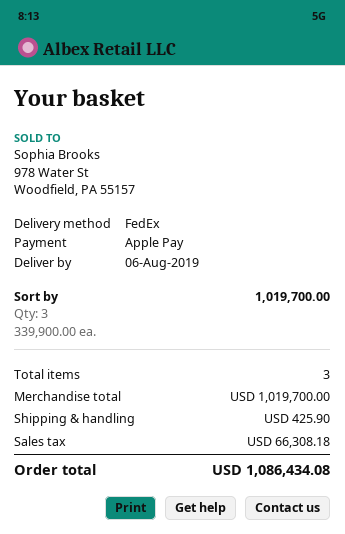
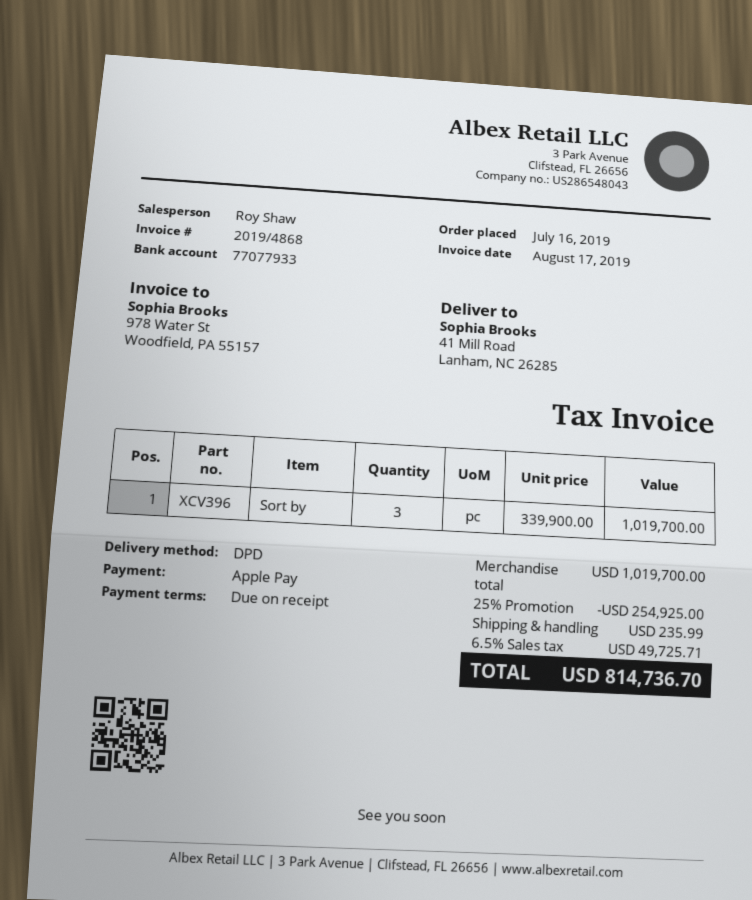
shipping method: FedEx -> DPD
discount: none -> 25% = 254925.00
shipping: 425.90 -> 235.99
tax: 66308.18 -> 49725.71
total: 1086434.08 -> 814736.70

